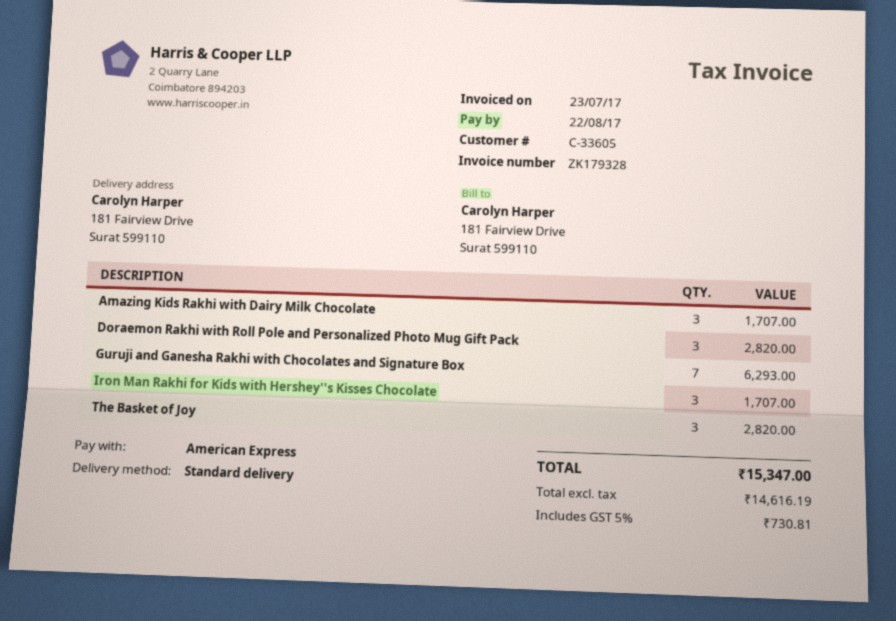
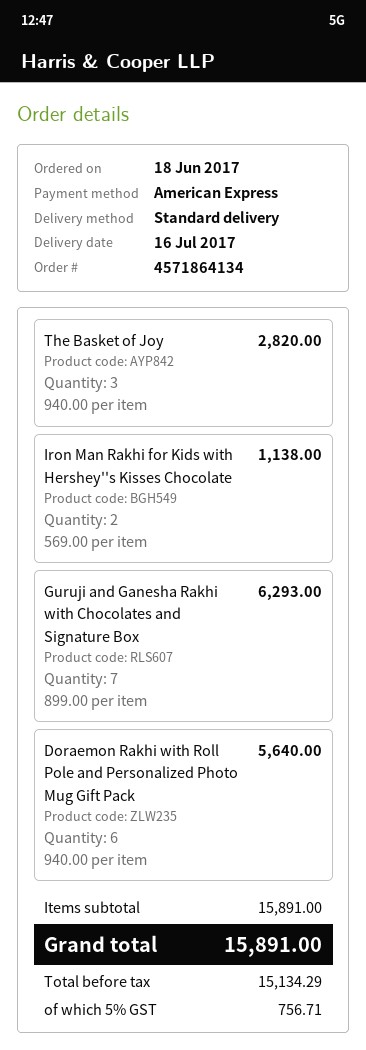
Amazing Kids Rakhi with Dairy Milk Chocolate: 3 for 1707.00 -> none
Doraemon Rakhi with Roll Pole and Personalized Photo Mug Gift Pack: 3 for 2820.00 -> 6 for 5640.00
Iron Man Rakhi for Kids with Hershey''s Kisses Chocolate: 3 for 1707.00 -> 2 for 1138.00
net: 14616.19 -> 15134.29
tax: 5% = 730.81 -> 5% = 756.71
total: 15347.00 -> 15891.00

